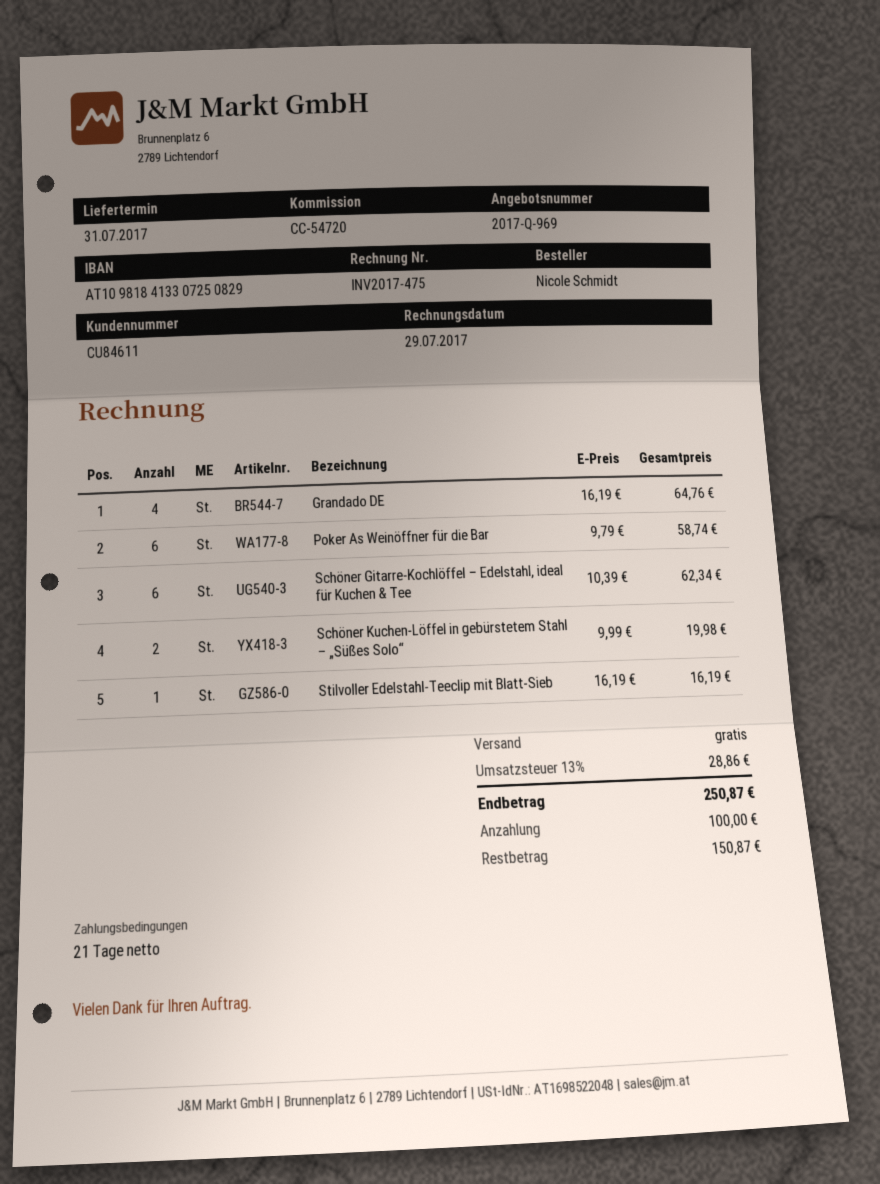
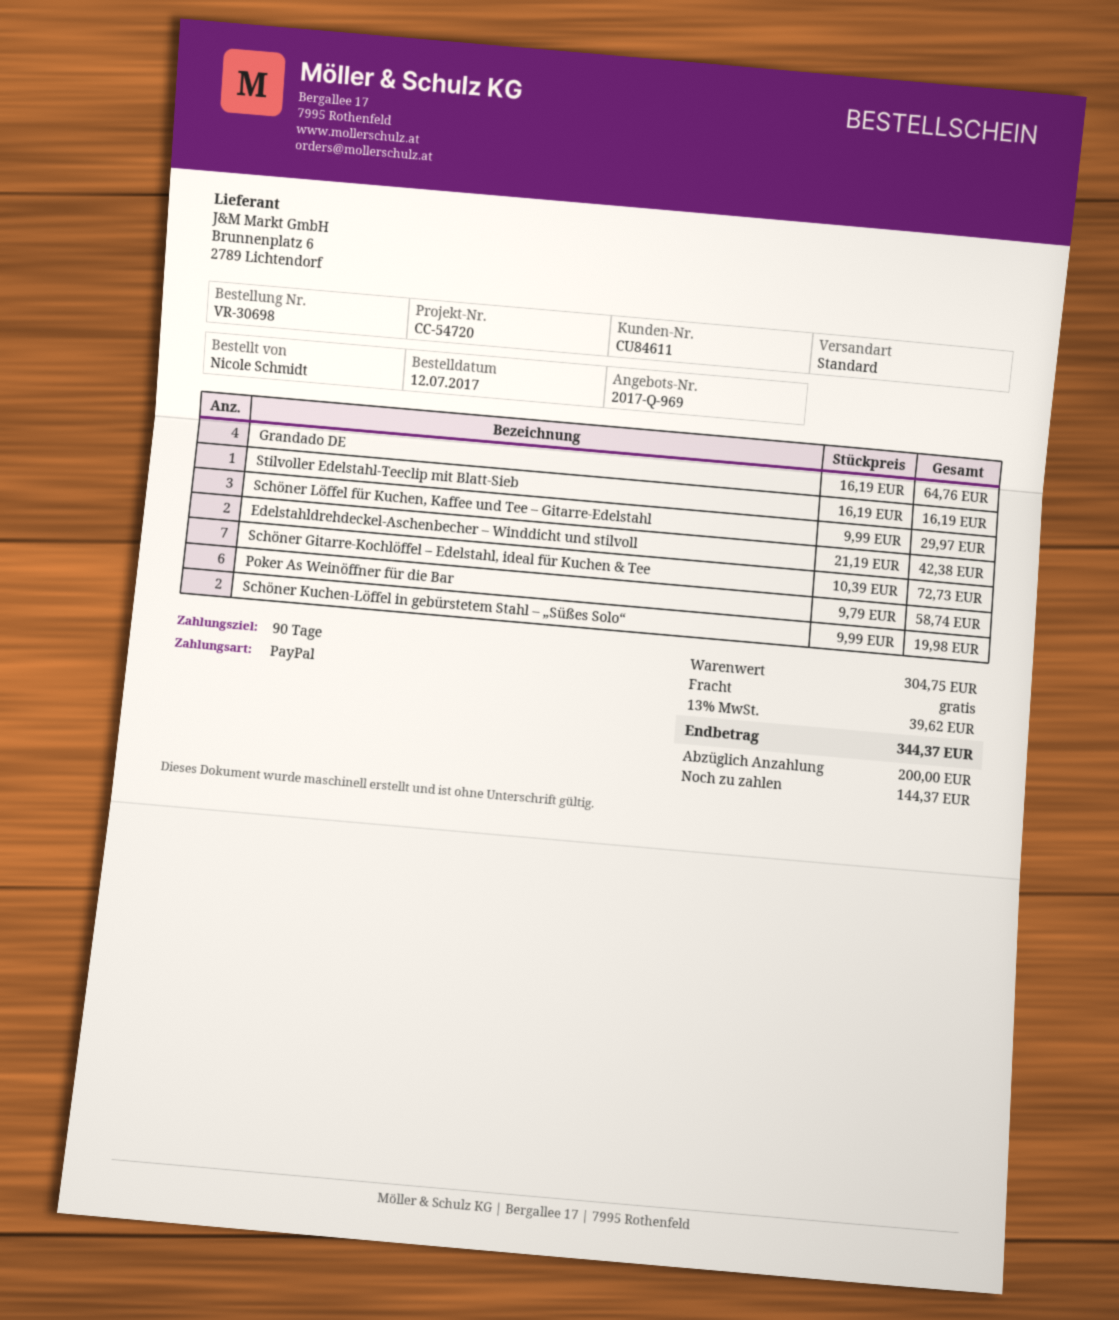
payment terms: 21 days -> 90 days
Schöner Gitarre‑Kochlöffel – Edelstahl, ideal für Kuchen & Tee: 6 x 10.39 = 62.34 -> 7 x 10.39 = 72.73
Schöner Löffel für Kuchen, Kaffee und Tee – Gitarre‑Edelstahl: none -> 3 x 9.99 = 29.97
Edelstahldrehdeckel-Aschenbecher – Winddicht und stilvoll: none -> 2 x 21.19 = 42.38
tax: 13% = 28.86 -> 13% = 39.62
total: 250.87 -> 344.37
deposit: 100.00 -> 200.00
balance: 150.87 -> 144.37

